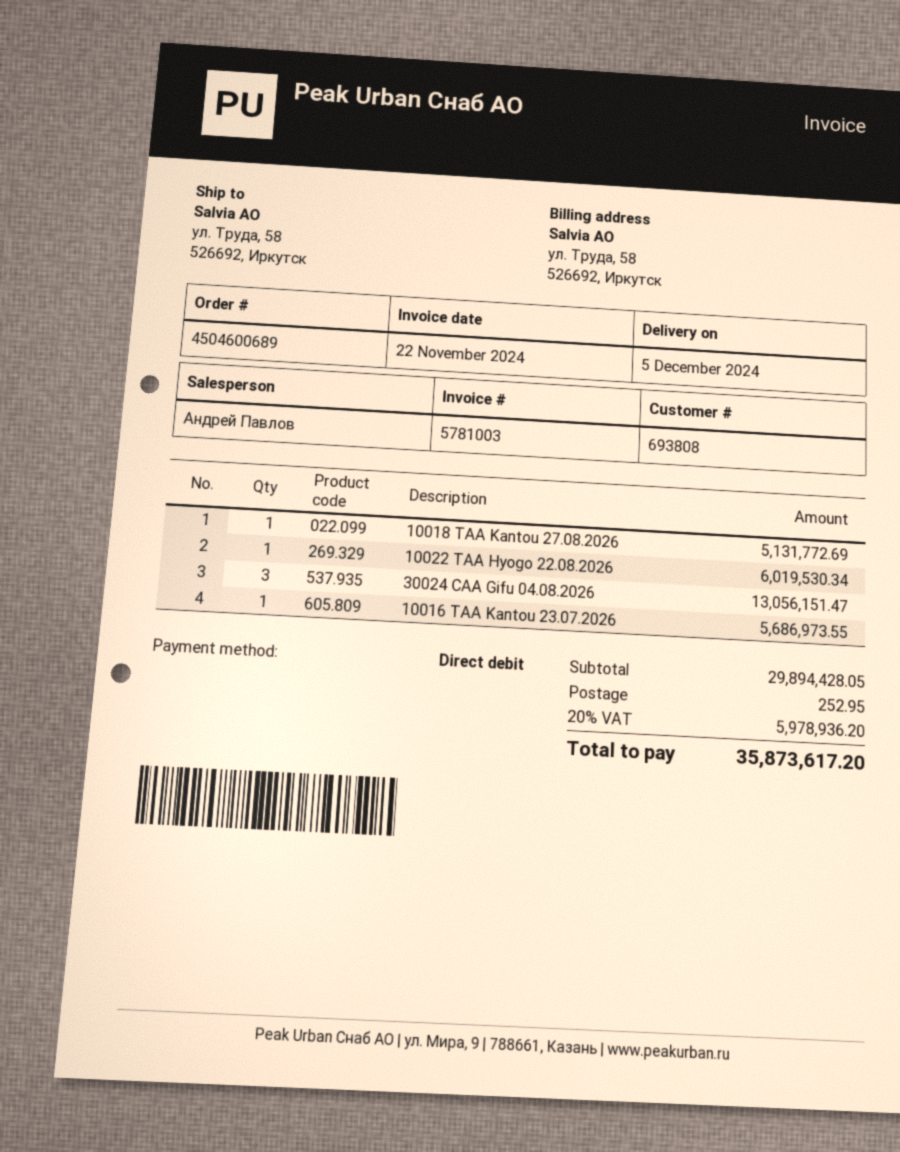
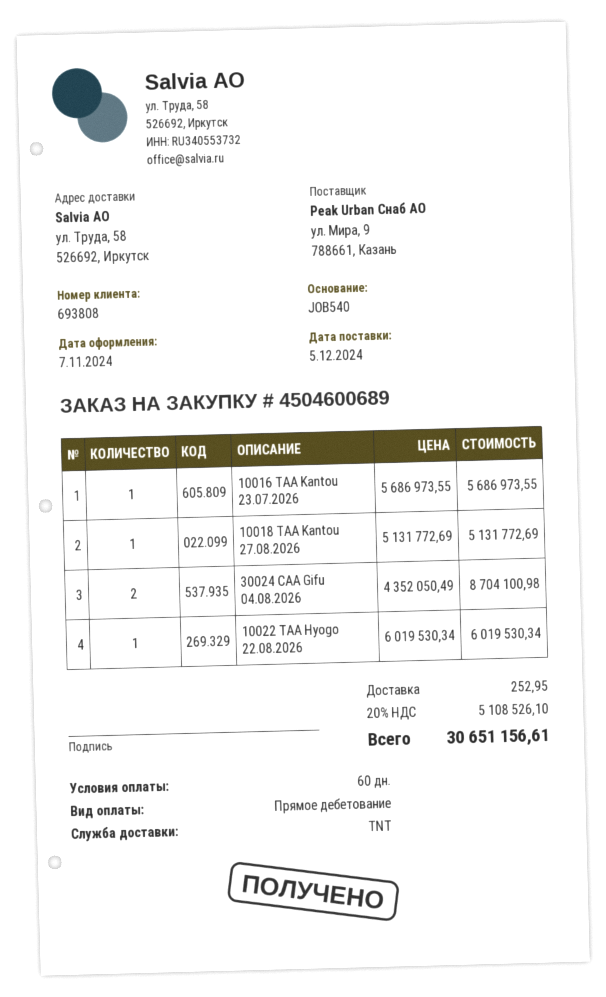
30024 CAA Gifu 04.08.2026: 3 for 13056151.47 -> 2 for 8704100.98
tax: 20% = 5978936.20 -> 20% = 5108526.10
total: 35873617.20 -> 30651156.61

